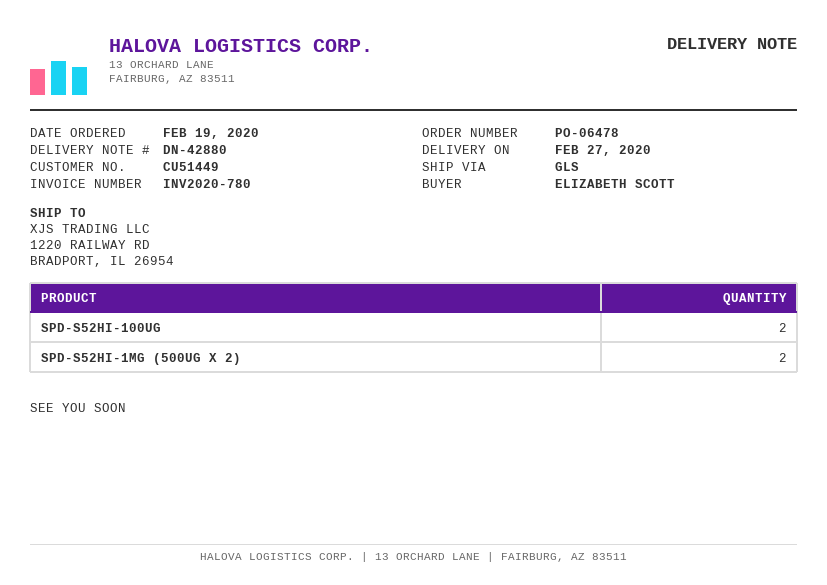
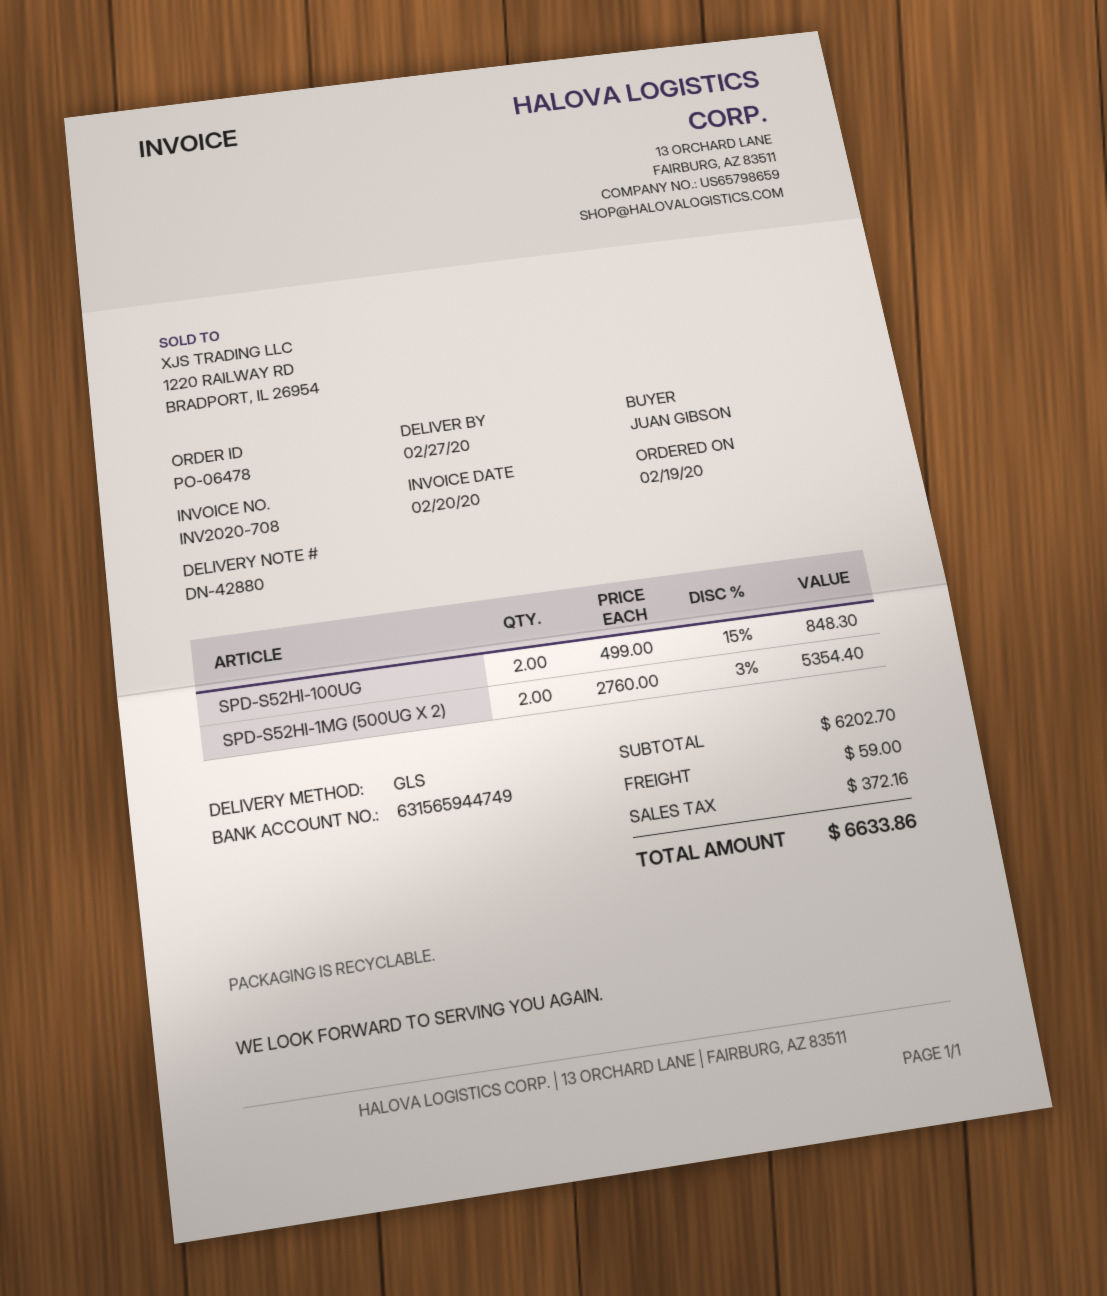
invoice number: INV2020-780 -> INV2020-708
ordered by: ELIZABETH SCOTT -> JUAN GIBSON

